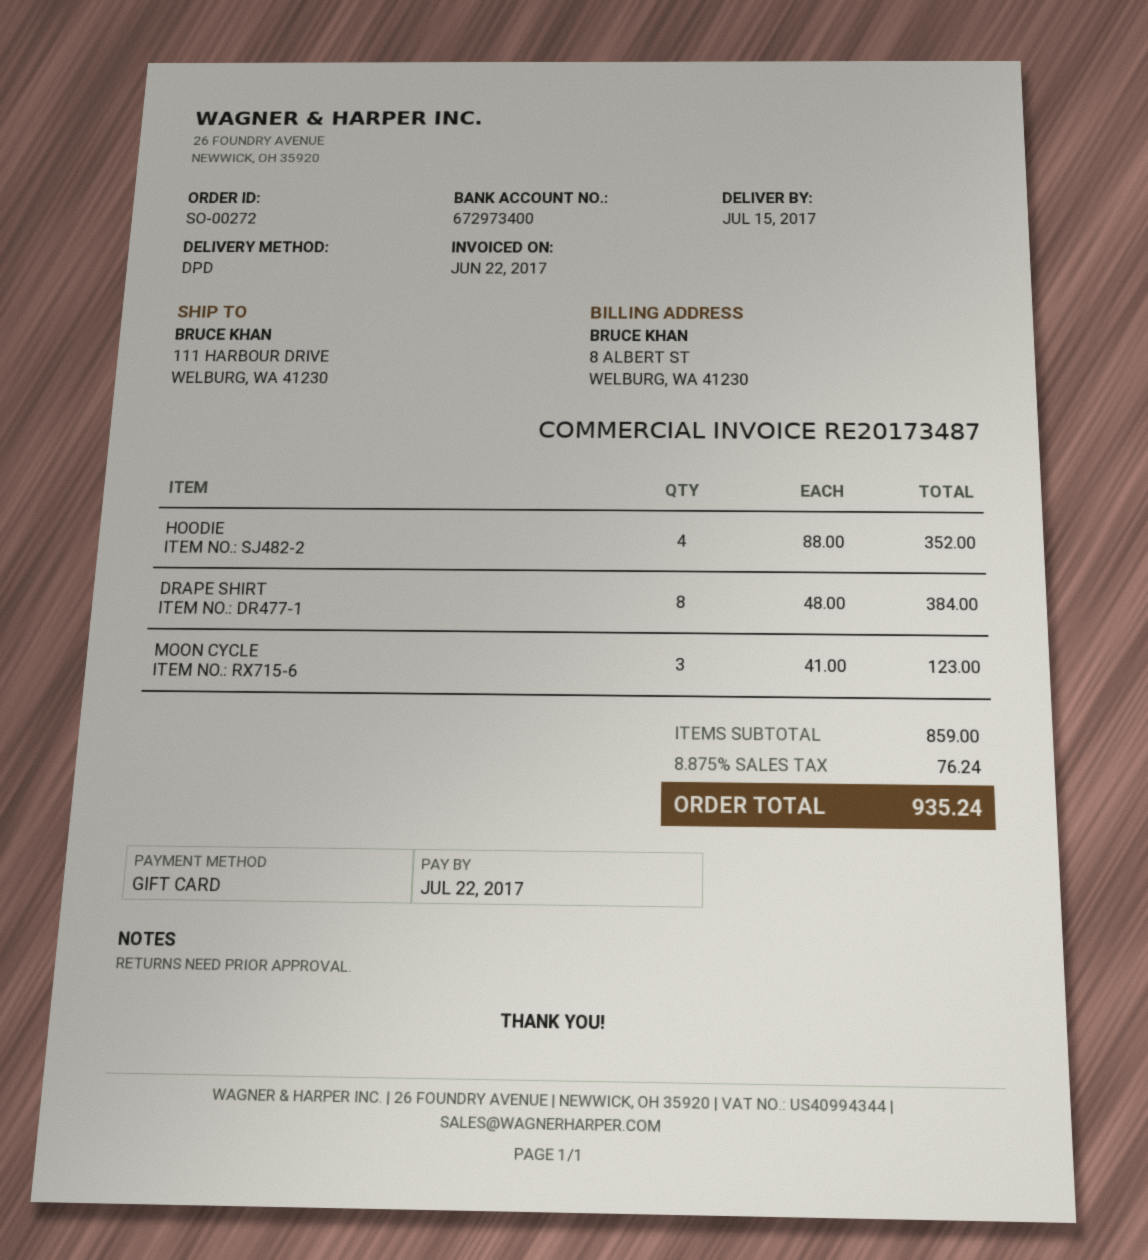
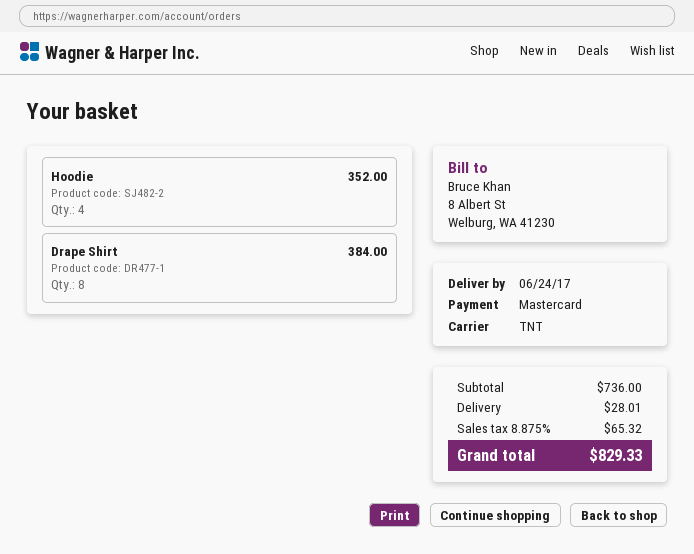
delivery date: 2017-07-15 -> 2017-06-24
payment method: gift card -> Mastercard
shipping method: DPD -> TNT
MOON CYCLE: 3 for 123.00 -> none
subtotal: 859.00 -> 736.00
shipping: none -> 28.01
tax: 8.875% = 76.24 -> 8.875% = 65.32
total: 935.24 -> 829.33

